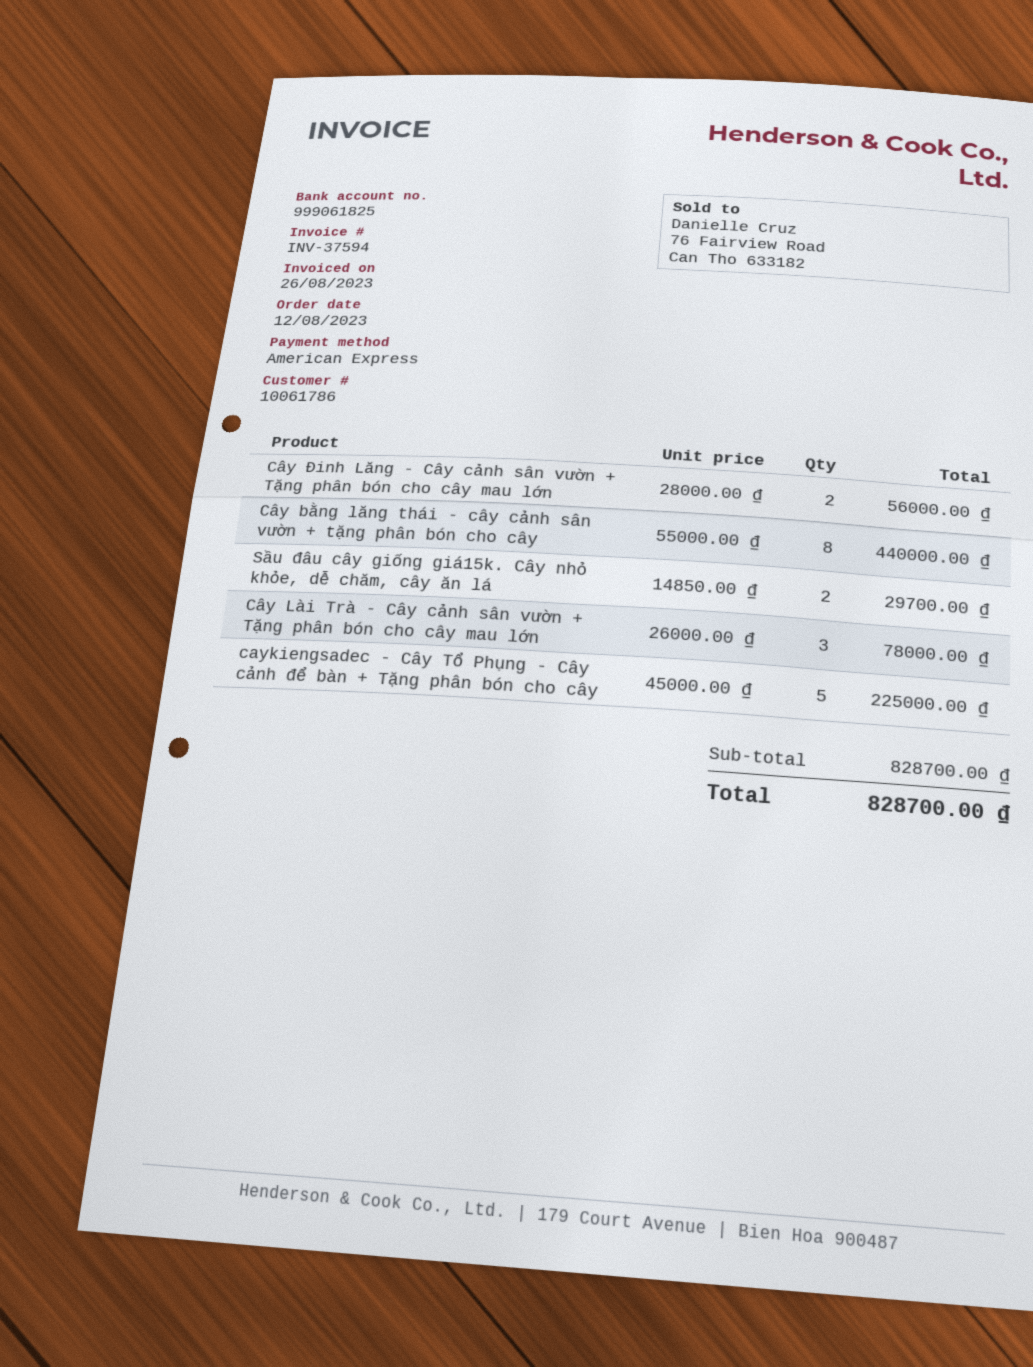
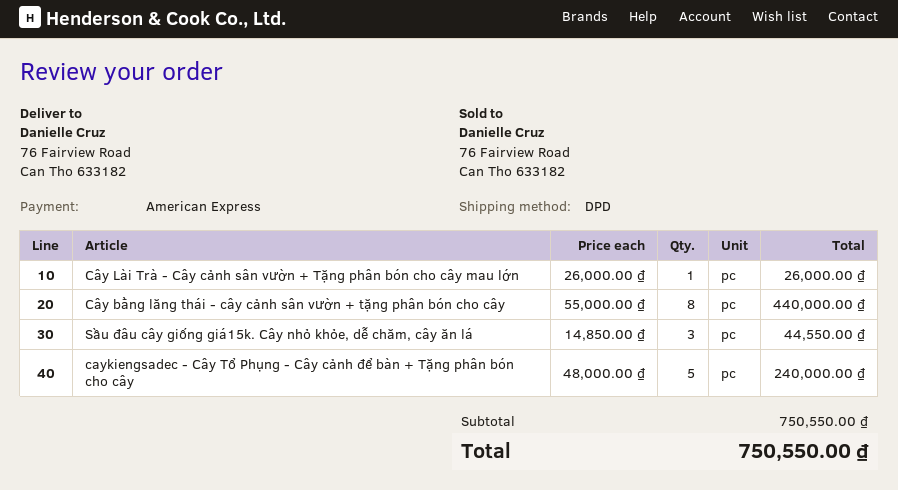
Cây Đinh Lăng - Cây cảnh sân vườn + Tặng phân bón cho cây mau lớn: 2 x 28000.00 = 56000.00 -> none
Sầu đâu cây giống giá15k. Cây nhỏ khỏe, dễ chăm, cây ăn lá: 2 x 14850.00 = 29700.00 -> 3 x 14850.00 = 44550.00
Cây Lài Trà - Cây cảnh sân vườn + Tặng phân bón cho cây mau lớn: 3 x 26000.00 = 78000.00 -> 1 x 26000.00 = 26000.00
caykiengsadec - Cây Tổ Phụng - Cây cảnh để bàn + Tặng phân bón cho cây: 5 x 45000.00 = 225000.00 -> 5 x 48000.00 = 240000.00
subtotal: 828700.00 -> 750550.00
total: 828700.00 -> 750550.00

